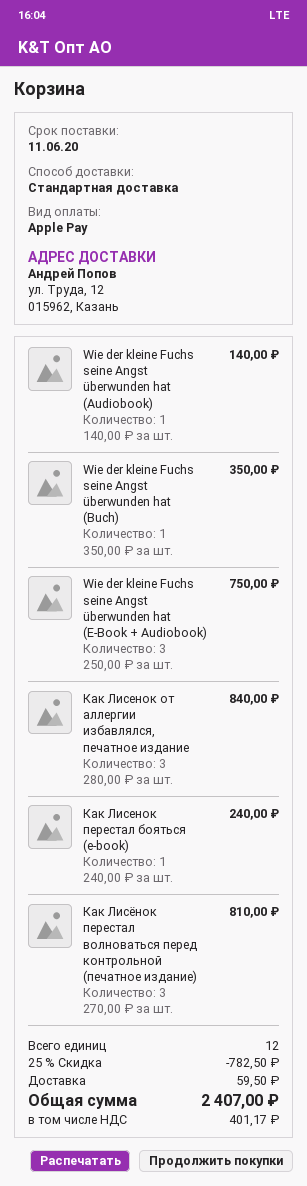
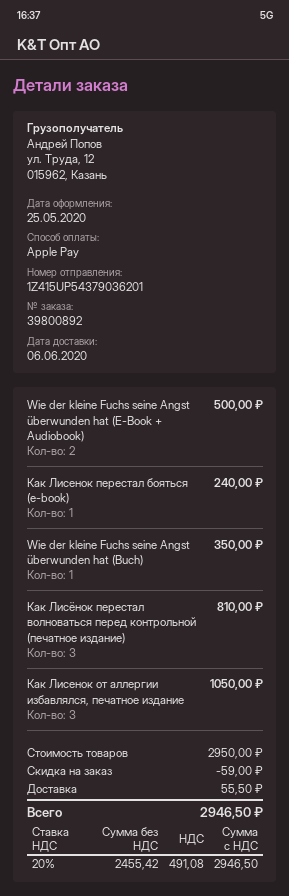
delivery date: 2020-06-11 -> 2020-06-06
Wie der kleine Fuchs seine Angst überwunden hat (Audiobook): 1 for 140.00 -> none
Wie der kleine Fuchs seine Angst überwunden hat (E-Book + Audiobook): 3 for 750.00 -> 2 for 500.00
Как Лисенок от аллергии избавлялся, печатное издание: 3 for 840.00 -> 3 for 1050.00
discount: 782.50 -> 59.00
shipping: 59.50 -> 55.50
tax: 401.17 -> 491.08
total: 2407.00 -> 2946.50

